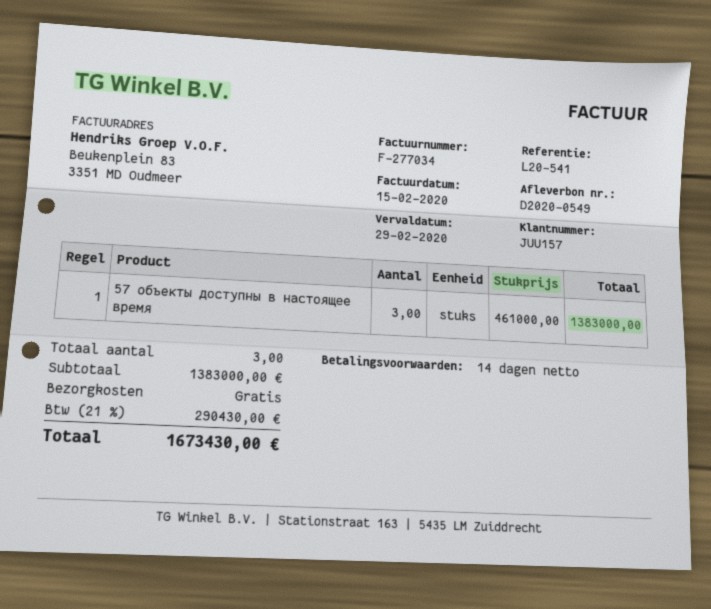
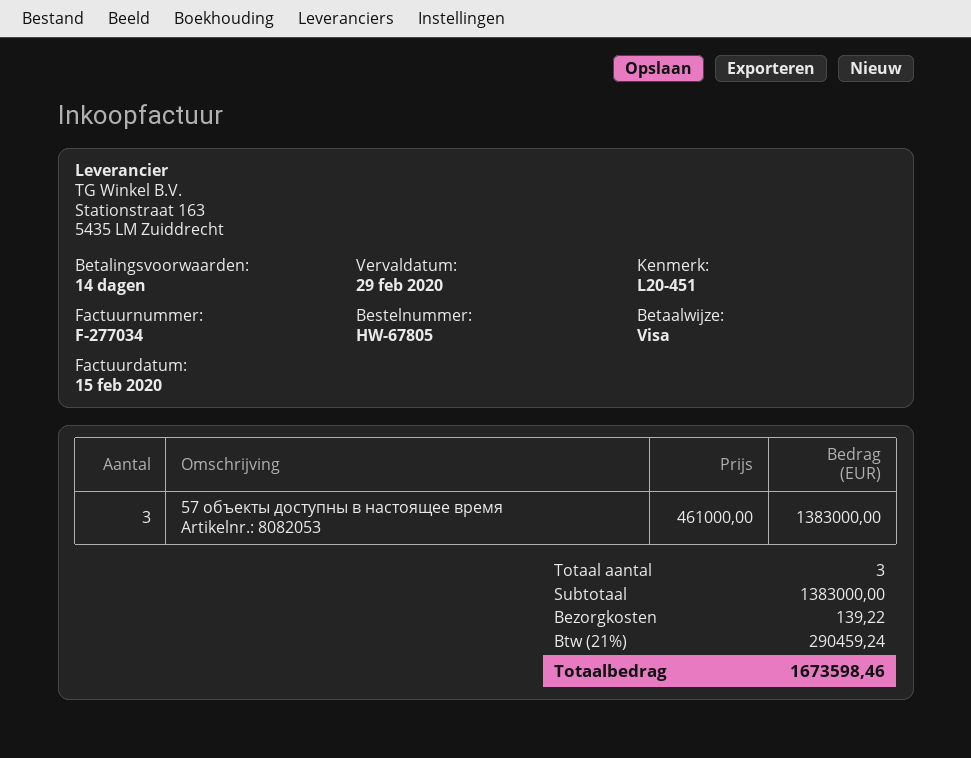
reference: L20-541 -> L20-451
shipping: 0.00 -> 139.22
tax: 21% = 290430.00 -> 21% = 290459.24
total: 1673430.00 -> 1673598.46

